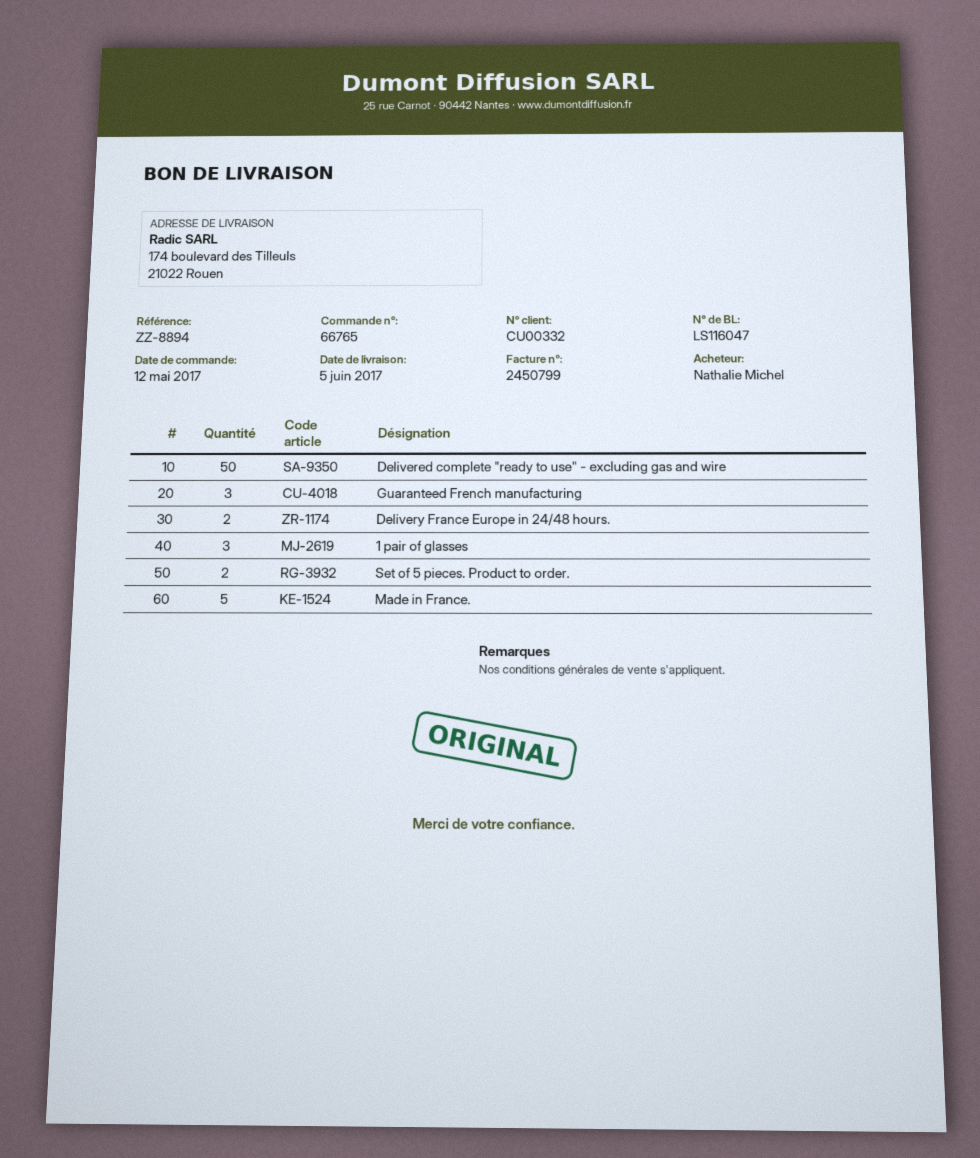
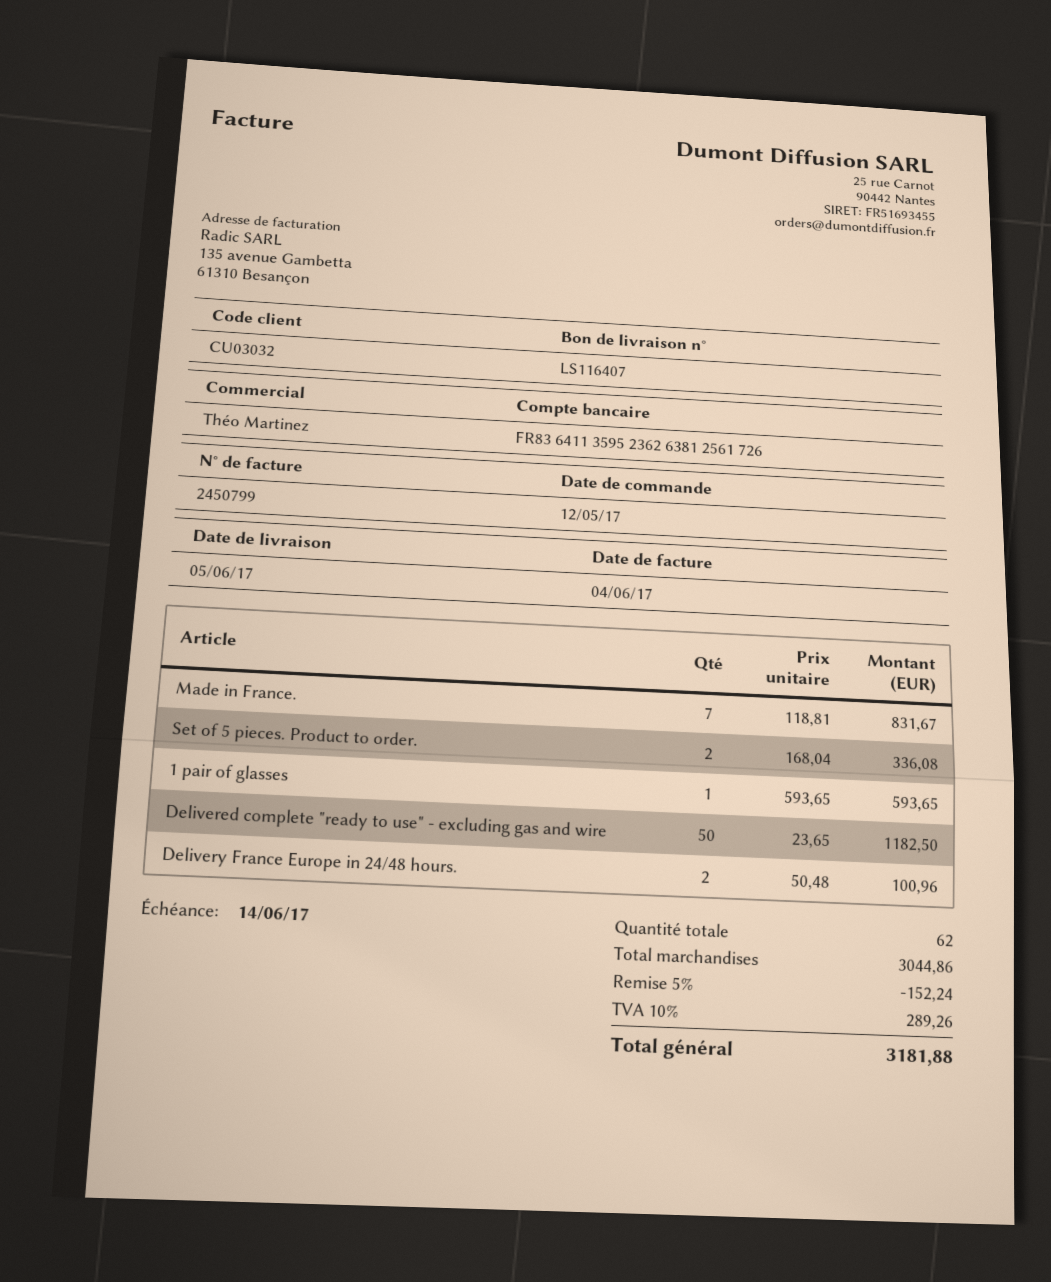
delivery note number: LS116047 -> LS116407
customer number: CU00332 -> CU03032
Guaranteed French manufacturing: 3 -> none
1 pair of glasses: 3 -> 1
Made in France.: 5 -> 7

